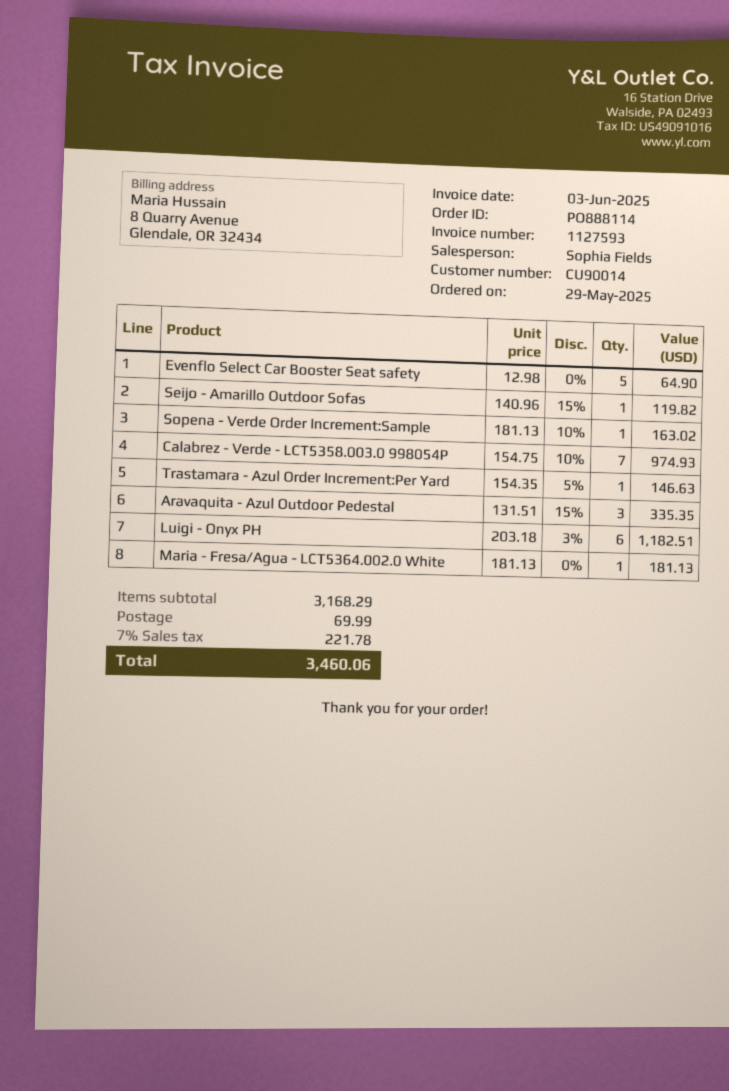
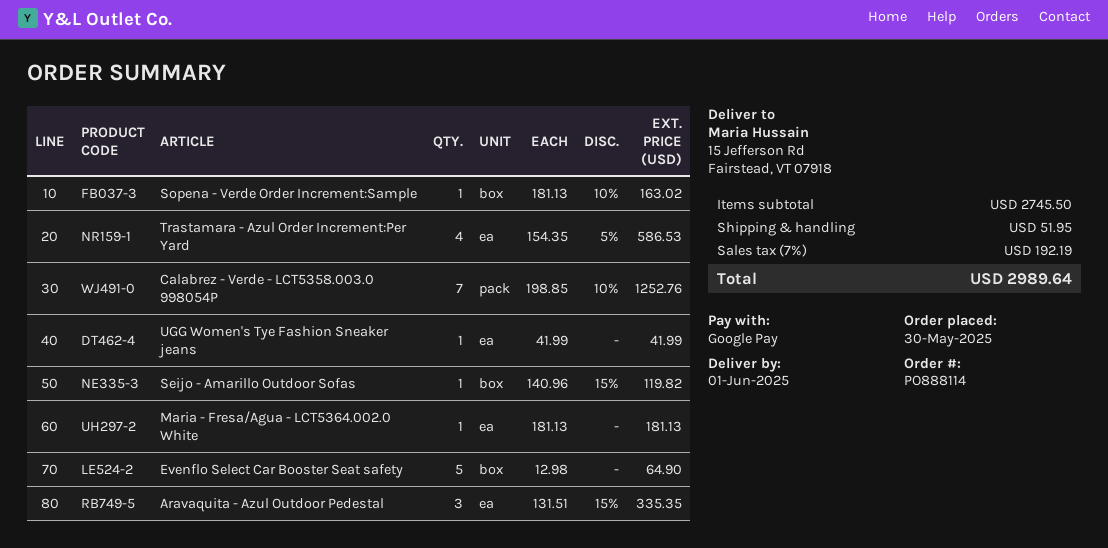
order date: 2025-05-29 -> 2025-05-30
Calabrez - Verde - LCT5358.003.0 998054P: 7 x 154.75 - 10% = 974.93 -> 7 x 198.85 - 10% = 1252.76
Trastamara - Azul Order Increment:Per Yard: 1 x 154.35 - 5% = 146.63 -> 4 x 154.35 - 5% = 586.53
Luigi - Onyx PH: 6 x 203.18 - 3% = 1182.51 -> none
UGG Women's Tye Fashion Sneaker jeans: none -> 1 x 41.99 = 41.99
subtotal: 3168.29 -> 2745.50
shipping: 69.99 -> 51.95
tax: 7% = 221.78 -> 7% = 192.19
total: 3460.06 -> 2989.64

